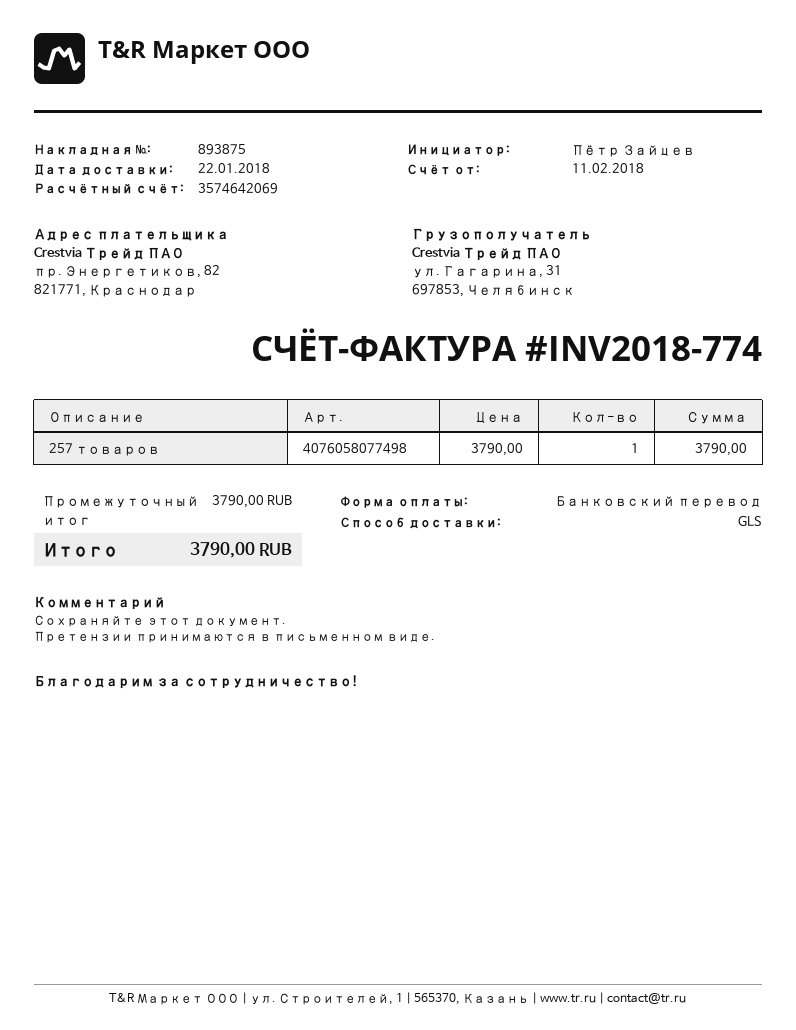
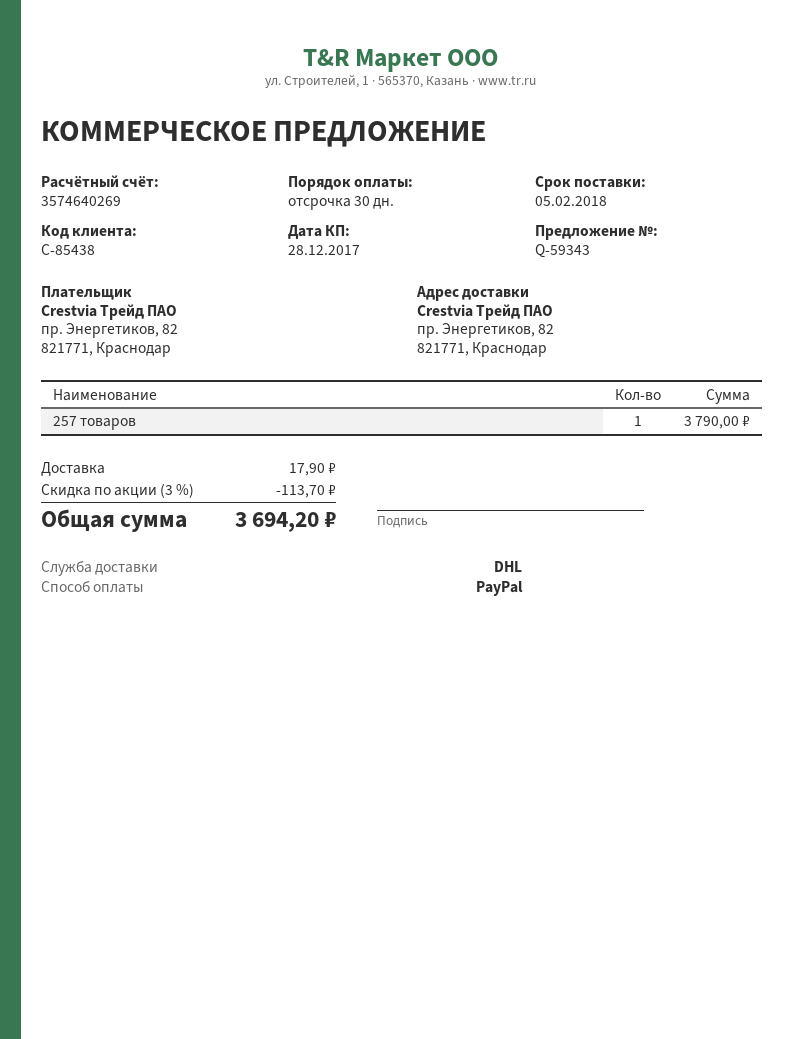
delivery date: 2018-01-22 -> 2018-02-05
payment method: bank transfer -> PayPal
bank account: 3574642069 -> 3574640269
shipping method: GLS -> DHL
ship to: ул. Гагарина, 31, 697853, Челябинск -> пр. Энергетиков, 82, 821771, Краснодар
discount: none -> 3% = 113.70
shipping: none -> 17.90
total: 3790.00 -> 3694.20

